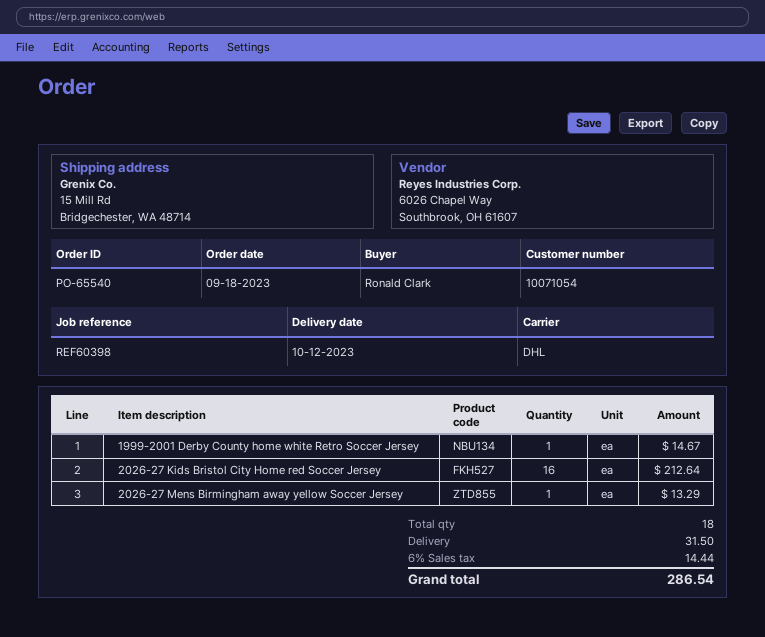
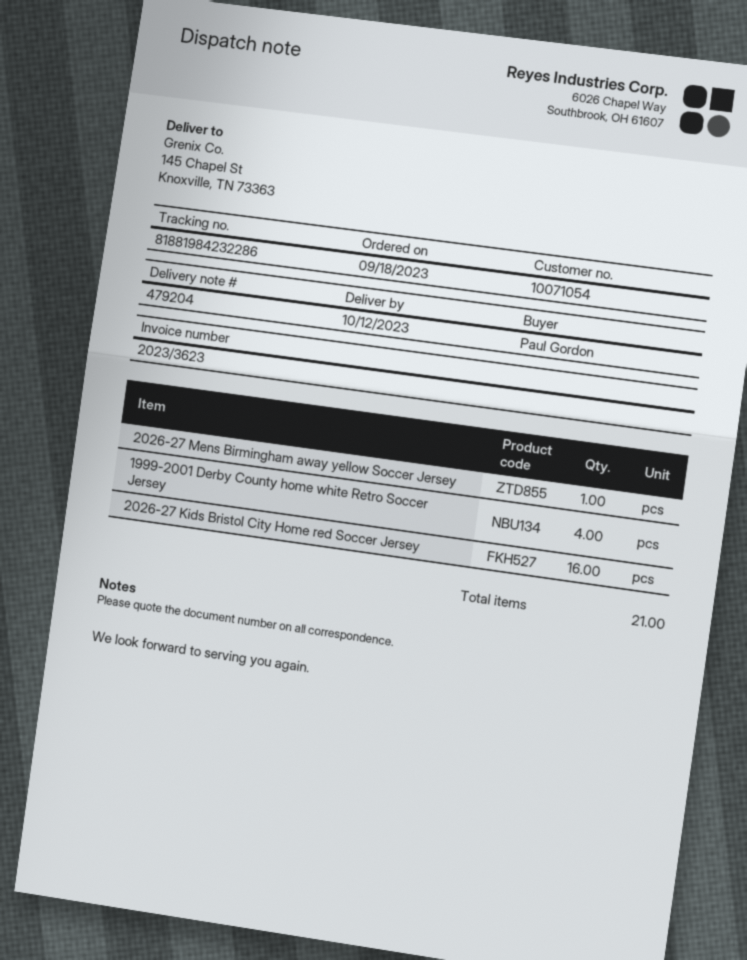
ordered by: Ronald Clark -> Paul Gordon
ship to: 15 Mill Rd, Bridgechester, WA 48714 -> 145 Chapel St, Knoxville, TN 73363
1999-2001 Derby County home white Retro Soccer Jersey: 1 -> 4
total quantity: 18 -> 21

